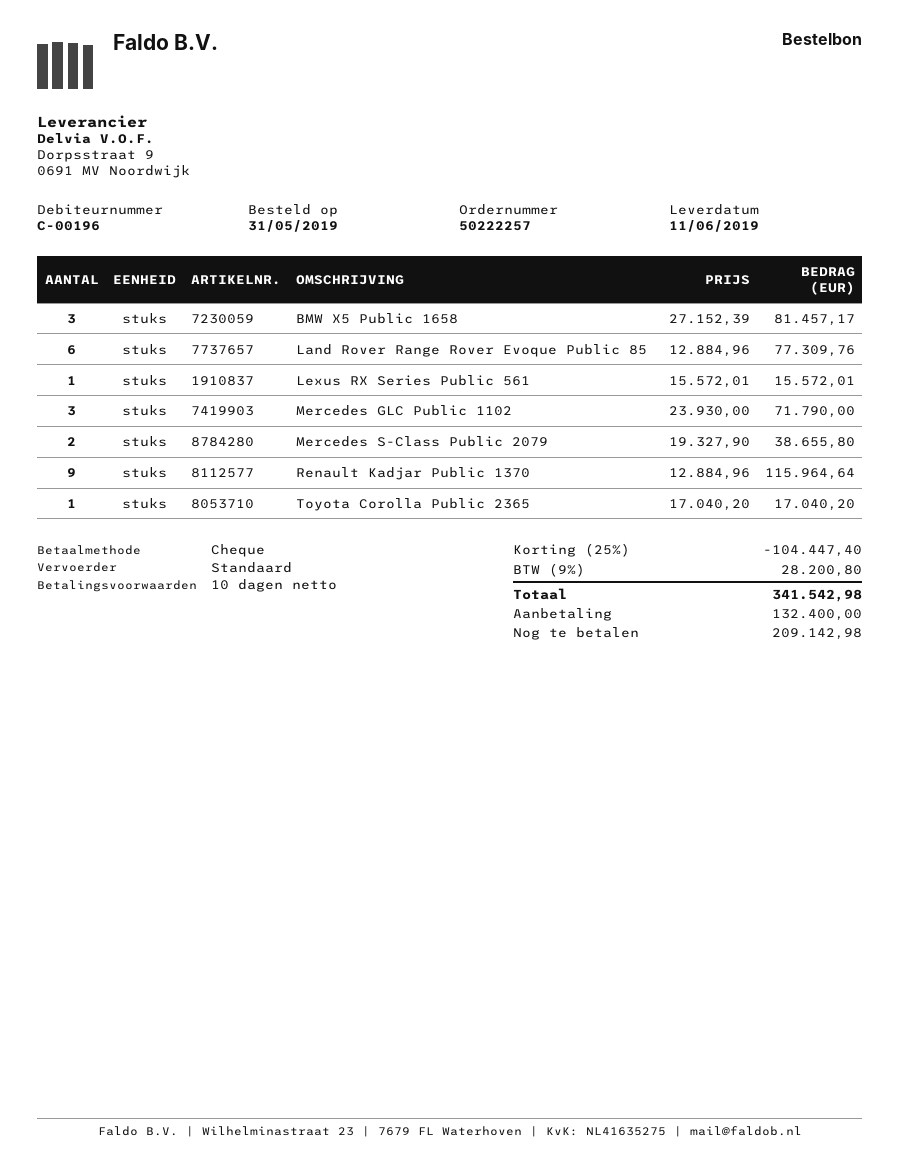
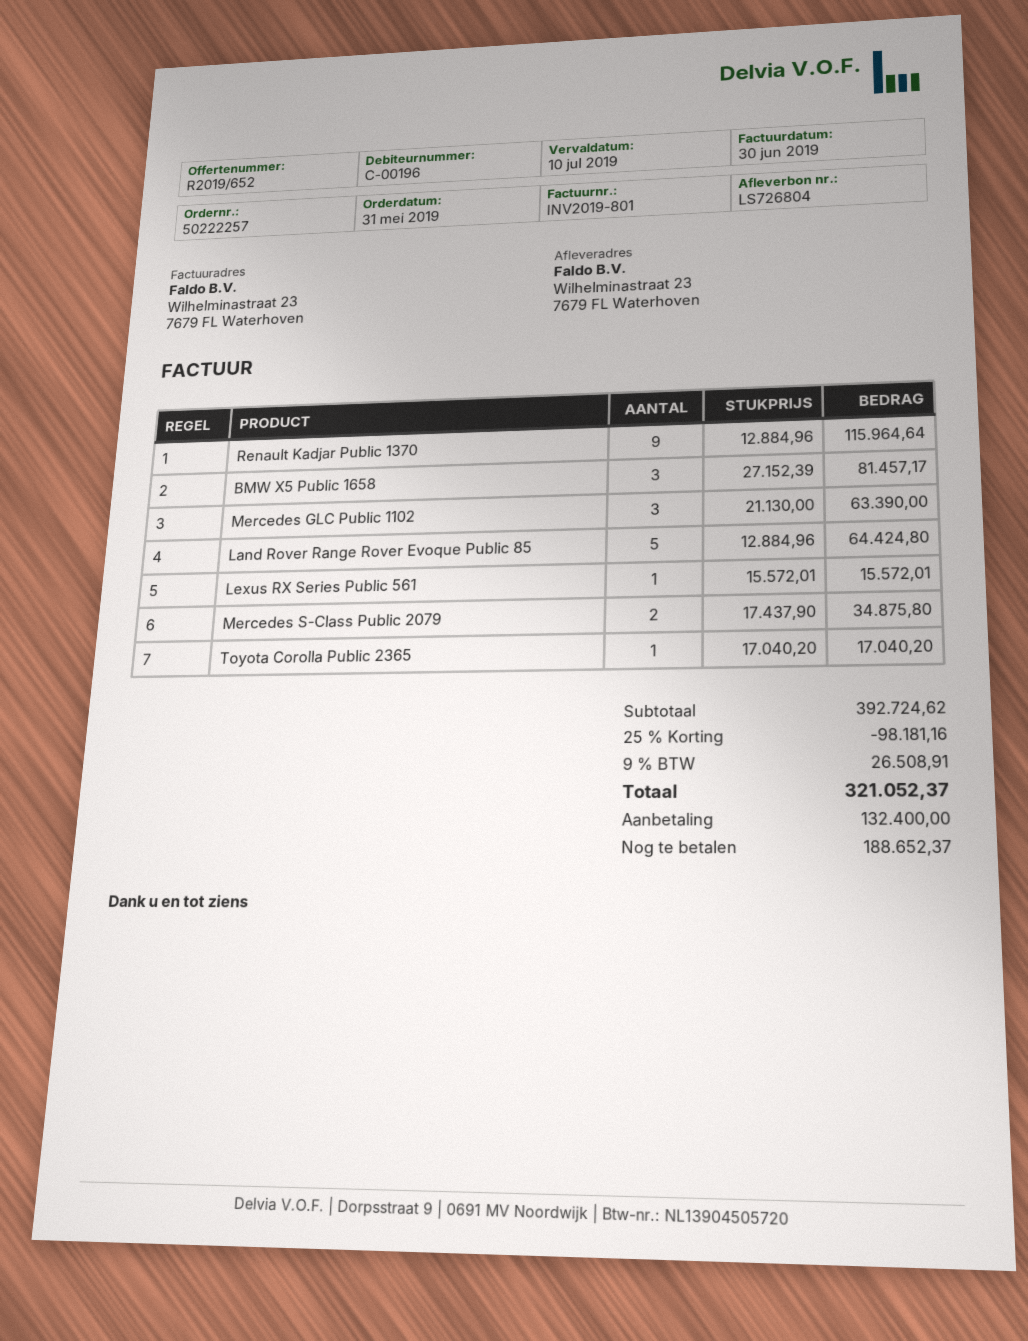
Land Rover Range Rover Evoque Public 85: 6 x 12884.96 = 77309.76 -> 5 x 12884.96 = 64424.80
Mercedes GLC Public 1102: 3 x 23930.00 = 71790.00 -> 3 x 21130.00 = 63390.00
Mercedes S-Class Public 2079: 2 x 19327.90 = 38655.80 -> 2 x 17437.90 = 34875.80
discount: 25% = 104447.40 -> 25% = 98181.16
tax: 9% = 28200.80 -> 9% = 26508.91
total: 341542.98 -> 321052.37
balance: 209142.98 -> 188652.37

